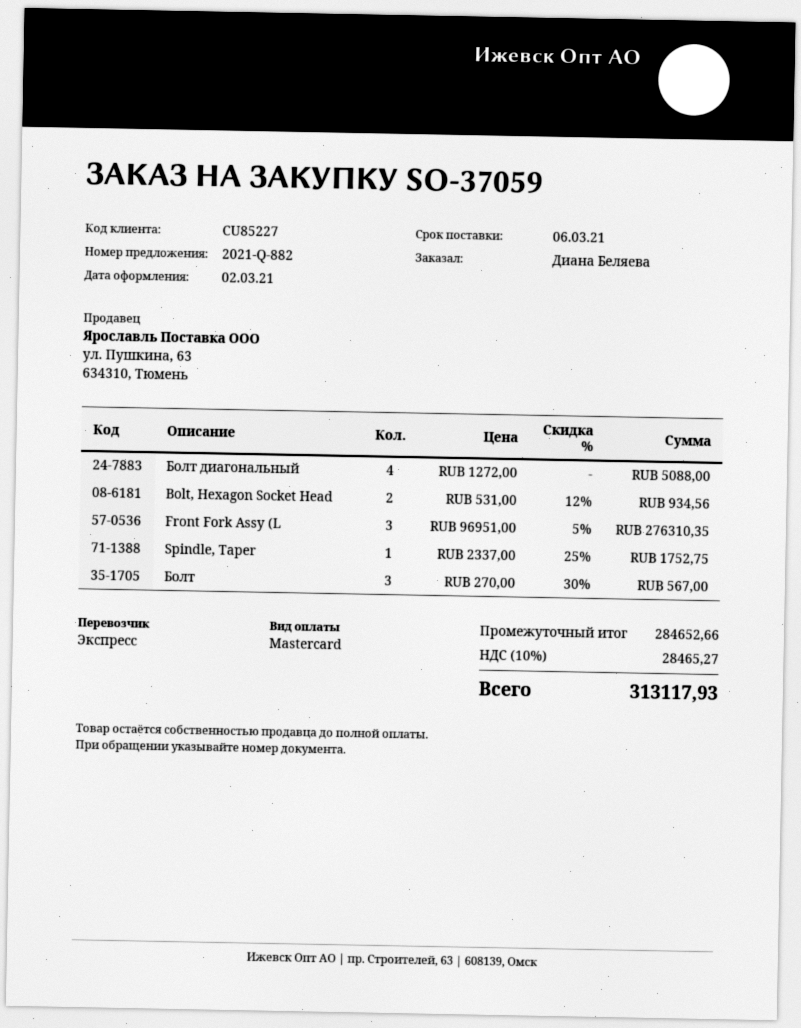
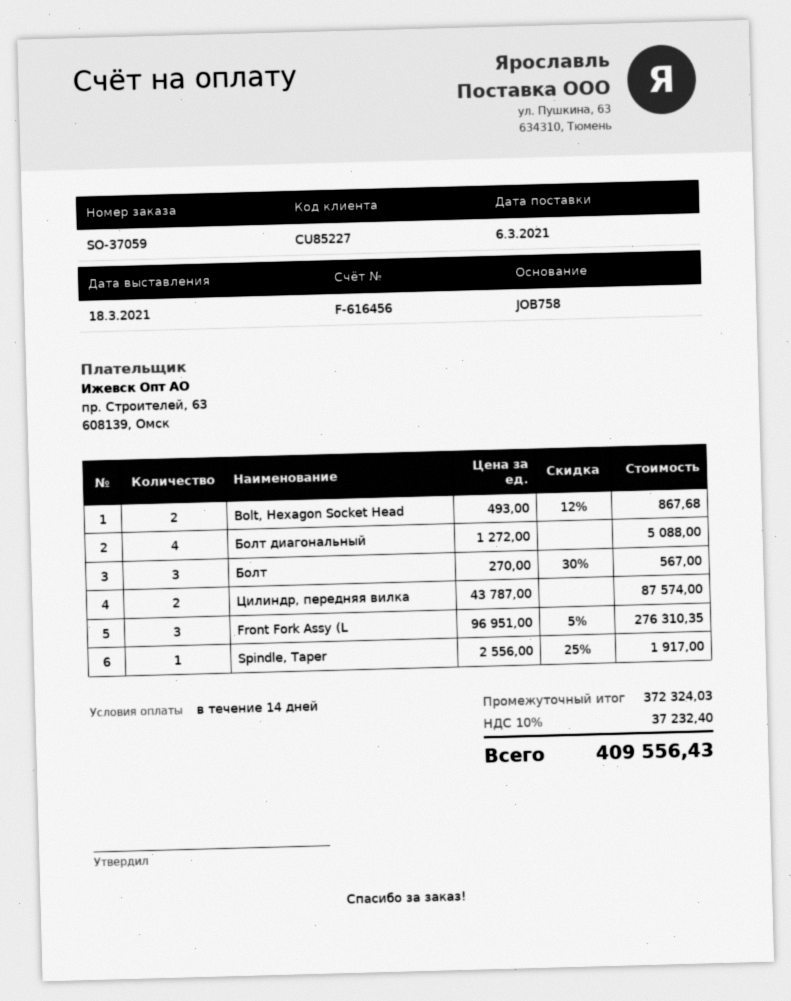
Bolt, Hexagon Socket Head: 2 x 531.00 - 12% = 934.56 -> 2 x 493.00 - 12% = 867.68
Spindle, Taper: 1 x 2337.00 - 25% = 1752.75 -> 1 x 2556.00 - 25% = 1917.00
Цилиндр, передняя вилка: none -> 2 x 43787.00 = 87574.00
subtotal: 284652.66 -> 372324.03
tax: 10% = 28465.27 -> 10% = 37232.40
total: 313117.93 -> 409556.43

